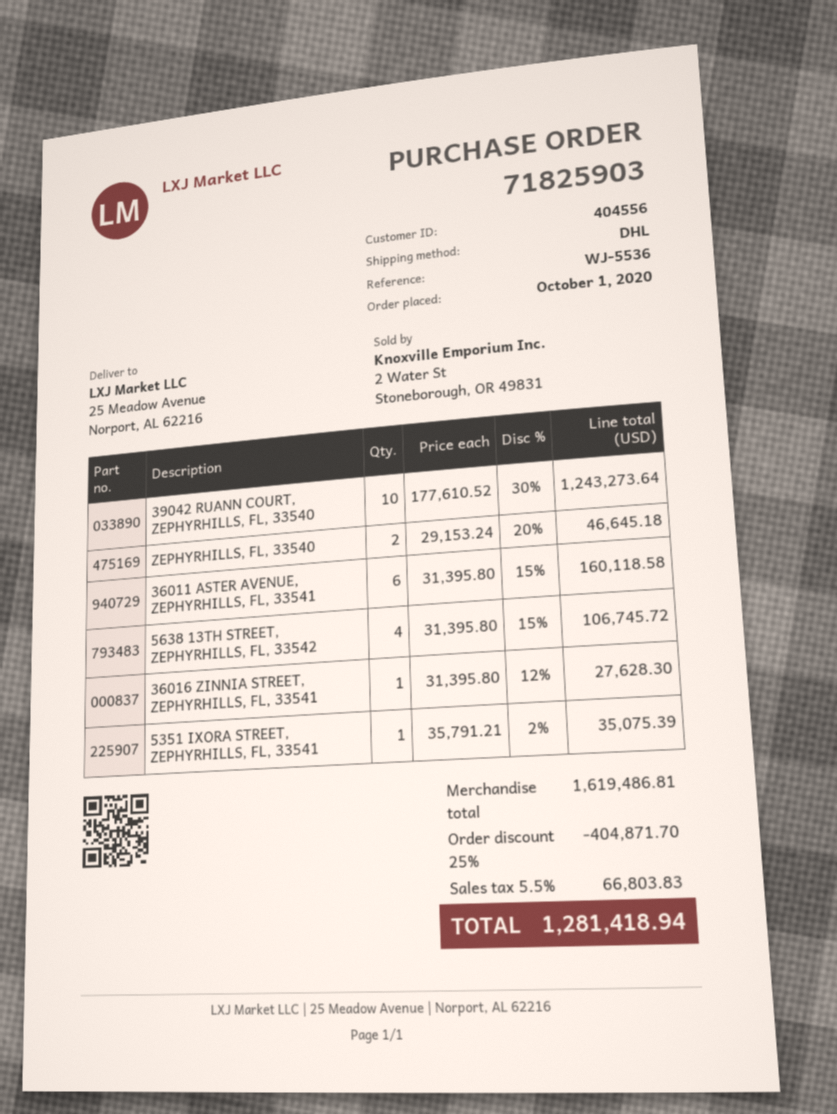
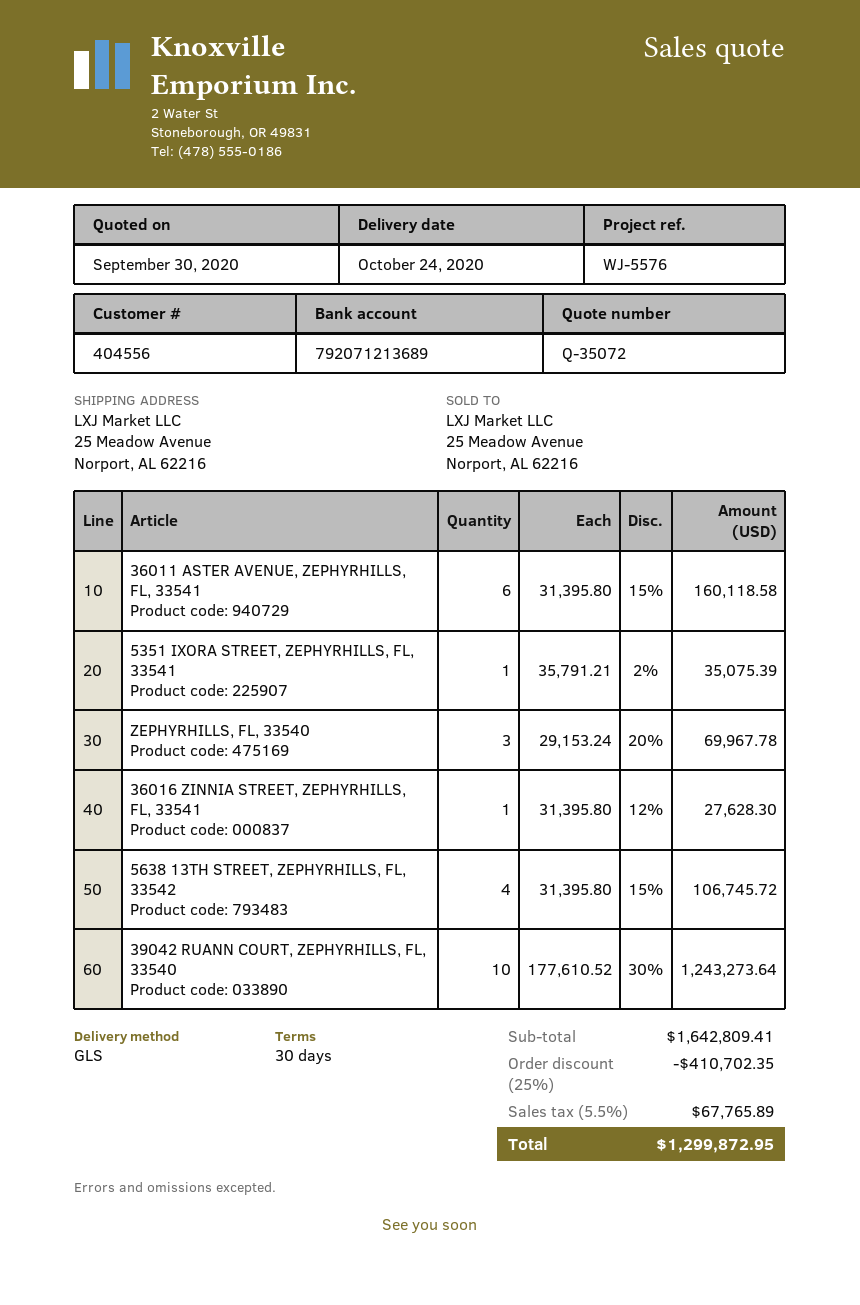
reference: WJ-5536 -> WJ-5576
shipping method: DHL -> GLS
ZEPHYRHILLS, FL, 33540: 2 x 29153.24 - 20% = 46645.18 -> 3 x 29153.24 - 20% = 69967.78
subtotal: 1619486.81 -> 1642809.41
discount: 25% = 404871.70 -> 25% = 410702.35
tax: 5.5% = 66803.83 -> 5.5% = 67765.89
total: 1281418.94 -> 1299872.95

